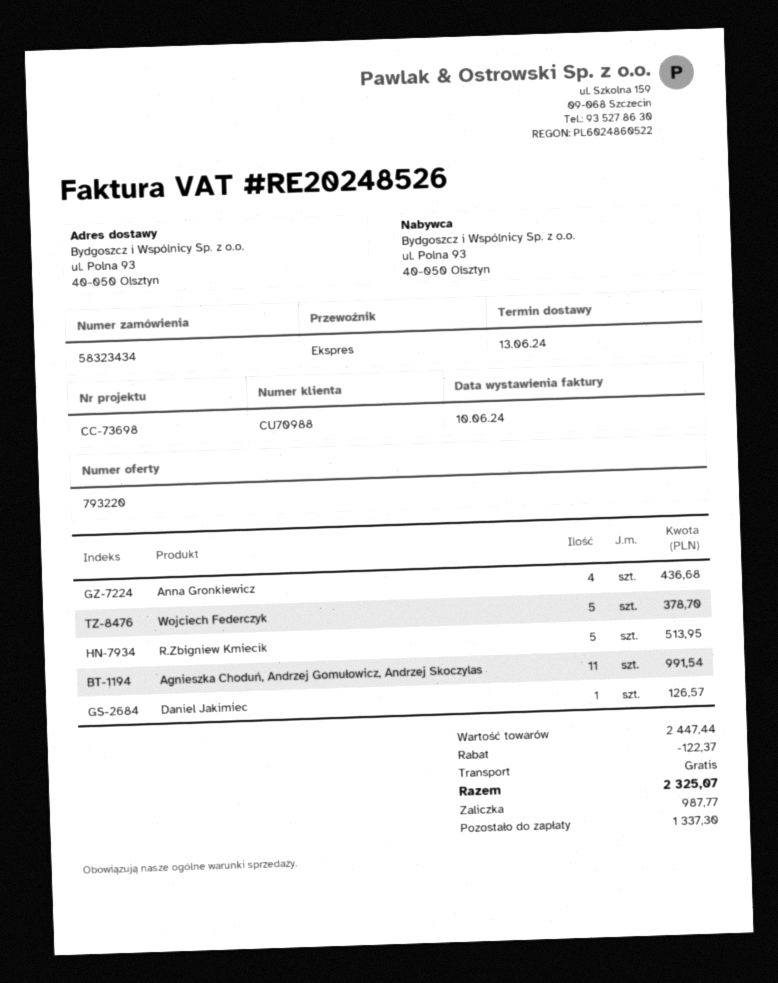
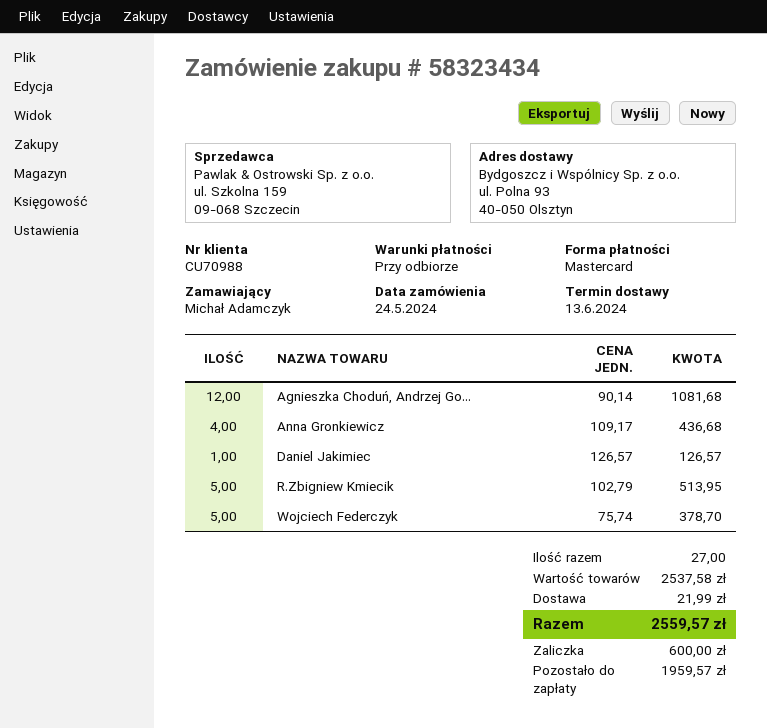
Agnieszka Choduń, Andrzej Gomułowicz, Andrzej Skoczylas: 11 for 991.54 -> 12 for 1081.68
subtotal: 2447.44 -> 2537.58
discount: 122.37 -> none
shipping: 0.00 -> 21.99
total: 2325.07 -> 2559.57
deposit: 987.77 -> 600.00
balance: 1337.30 -> 1959.57

